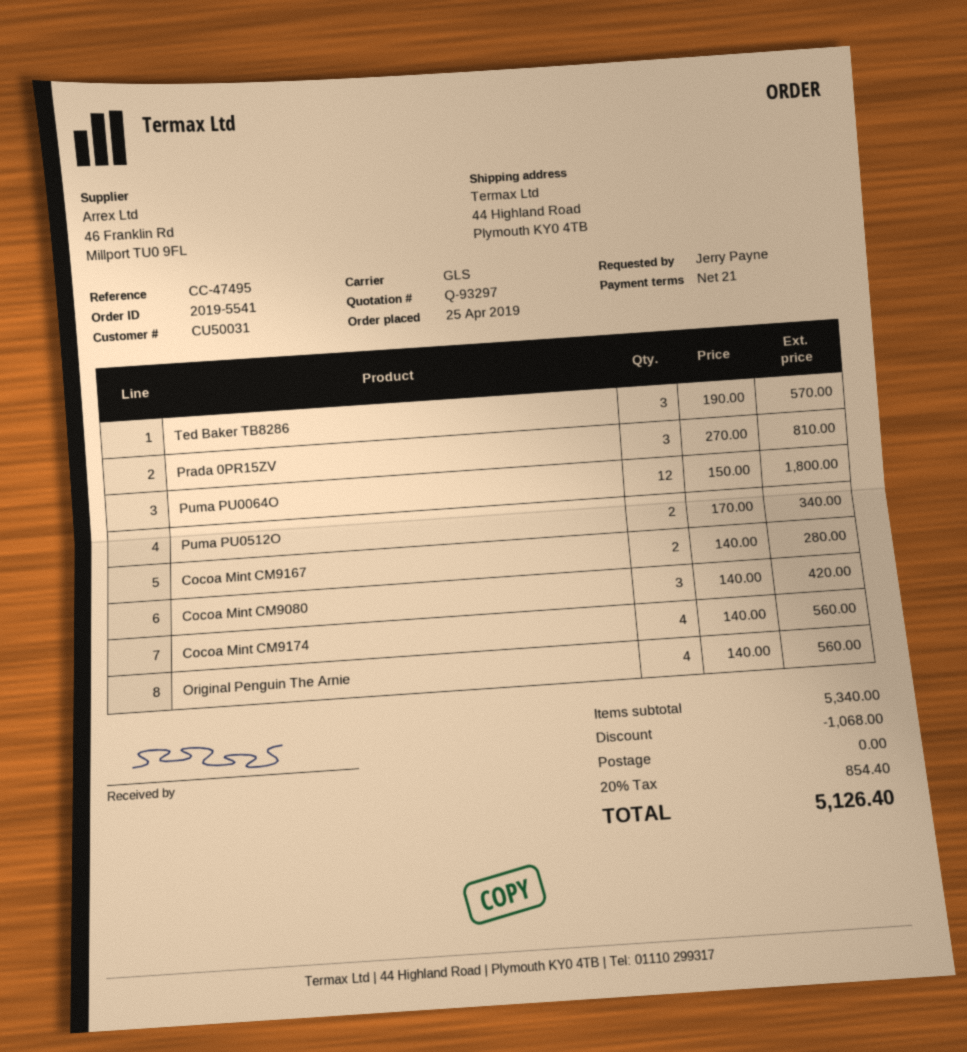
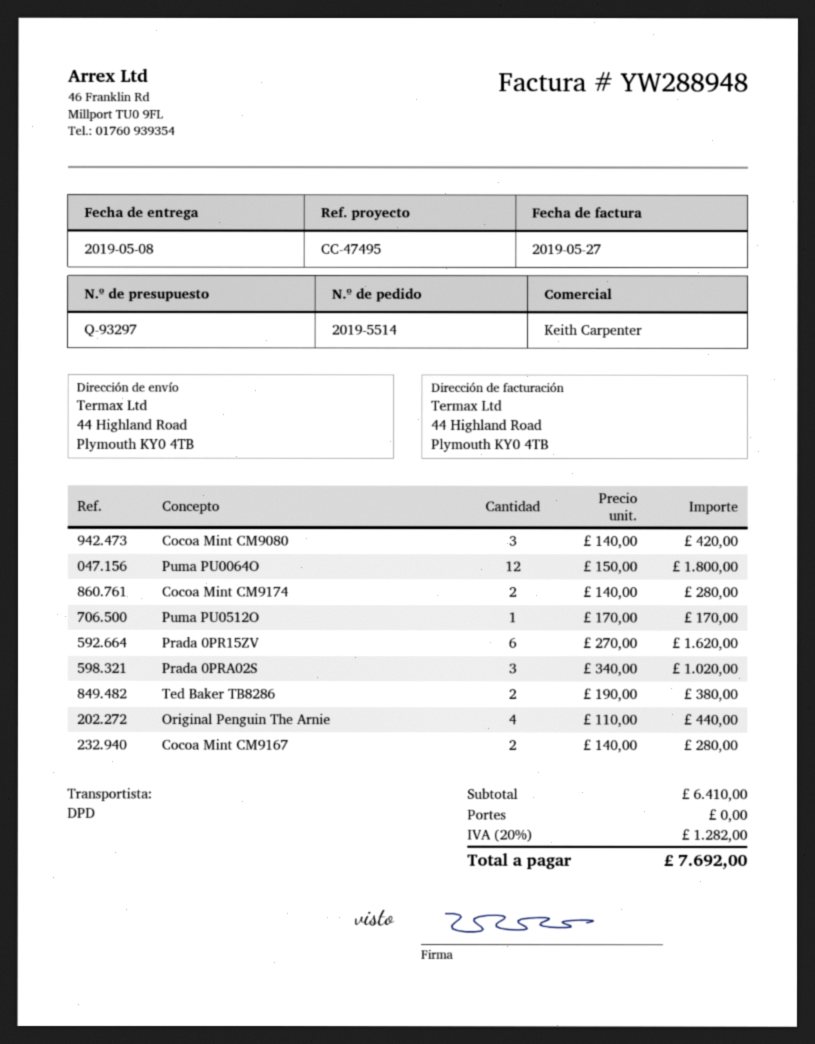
order number: 2019-5541 -> 2019-5514
shipping method: GLS -> DPD
Ted Baker TB8286: 3 x 190.00 = 570.00 -> 2 x 190.00 = 380.00
Prada 0PR15ZV: 3 x 270.00 = 810.00 -> 6 x 270.00 = 1620.00
Puma PU0512O: 2 x 170.00 = 340.00 -> 1 x 170.00 = 170.00
Cocoa Mint CM9174: 4 x 140.00 = 560.00 -> 2 x 140.00 = 280.00
Original Penguin The Arnie: 4 x 140.00 = 560.00 -> 4 x 110.00 = 440.00
Prada 0PRA02S: none -> 3 x 340.00 = 1020.00
subtotal: 5340.00 -> 6410.00
discount: 1068.00 -> none
tax: 20% = 854.40 -> 20% = 1282.00
total: 5126.40 -> 7692.00

